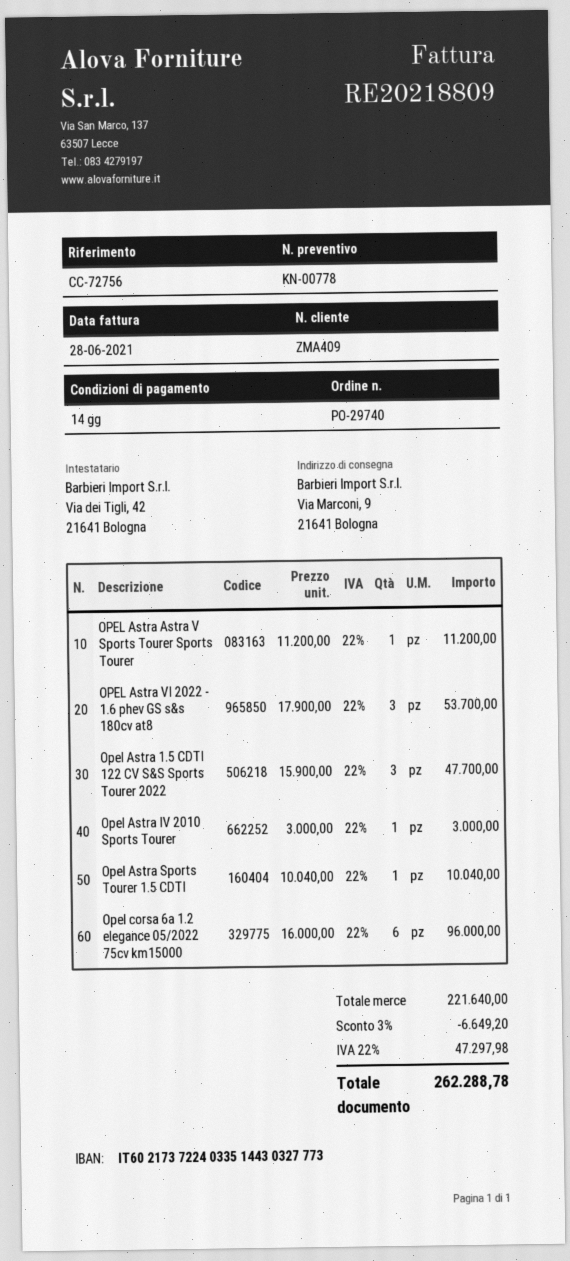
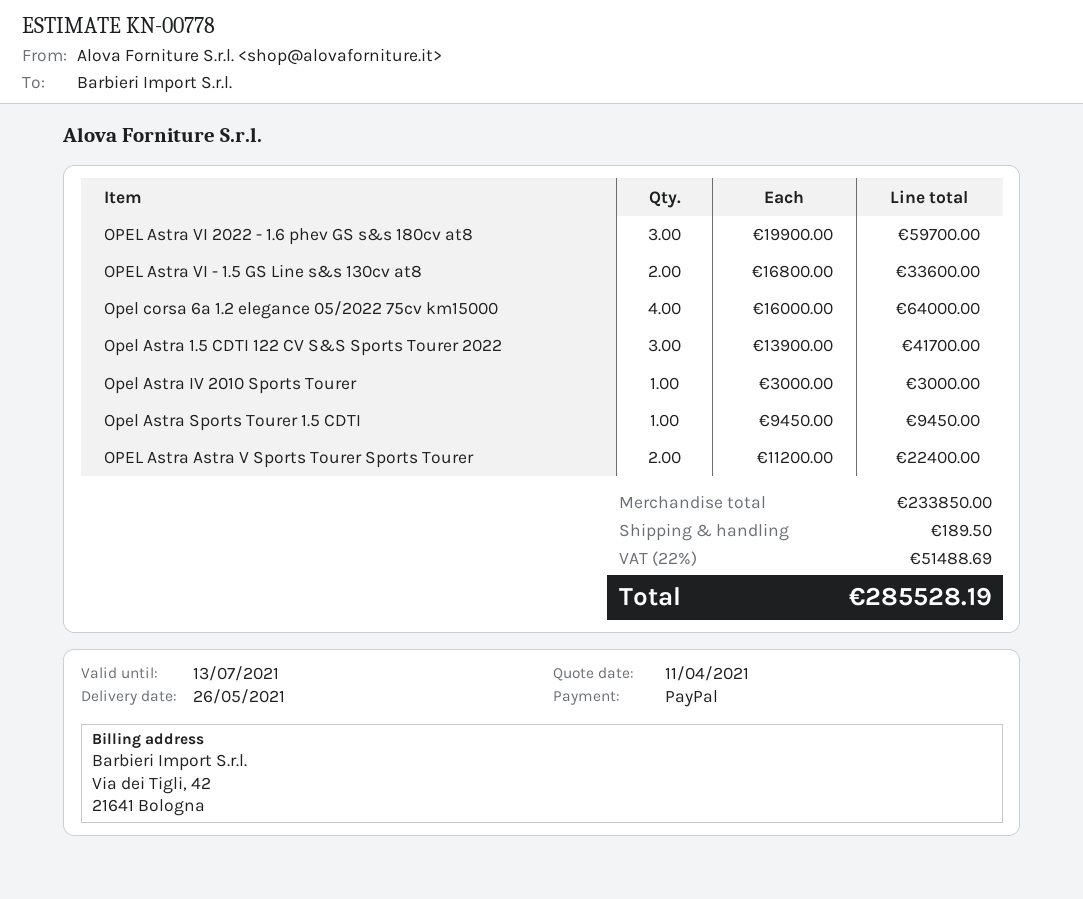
OPEL Astra Astra V Sports Tourer Sports Tourer: 1 x 11200.00 = 11200.00 -> 2 x 11200.00 = 22400.00
OPEL Astra VI 2022 - 1.6 phev GS s&s 180cv at8: 3 x 17900.00 = 53700.00 -> 3 x 19900.00 = 59700.00
Opel Astra 1.5 CDTI 122 CV S&S Sports Tourer 2022: 3 x 15900.00 = 47700.00 -> 3 x 13900.00 = 41700.00
Opel Astra Sports Tourer 1.5 CDTI: 1 x 10040.00 = 10040.00 -> 1 x 9450.00 = 9450.00
Opel corsa 6a 1.2 elegance 05/2022 75cv km15000: 6 x 16000.00 = 96000.00 -> 4 x 16000.00 = 64000.00
OPEL Astra VI - 1.5 GS Line s&s 130cv at8: none -> 2 x 16800.00 = 33600.00
subtotal: 221640.00 -> 233850.00
discount: 3% = 6649.20 -> none
shipping: none -> 189.50
tax: 22% = 47297.98 -> 22% = 51488.69
total: 262288.78 -> 285528.19

